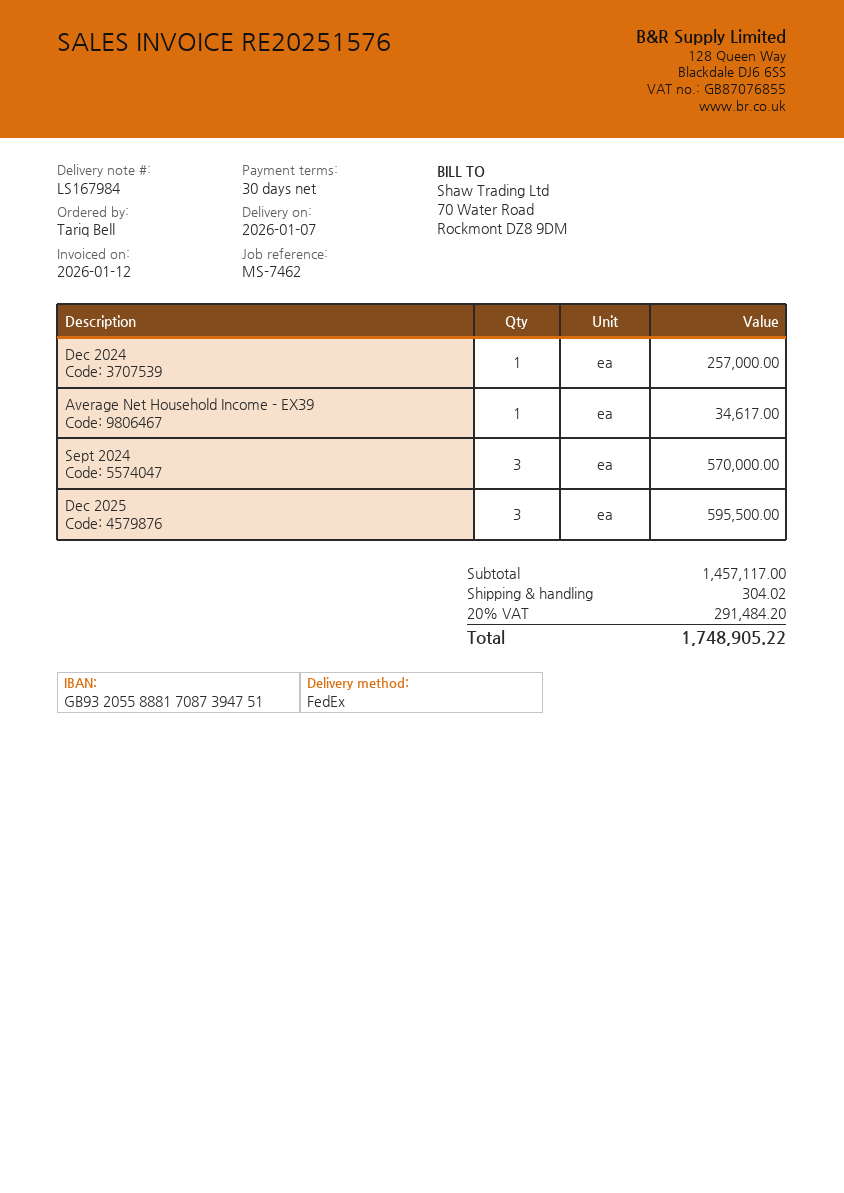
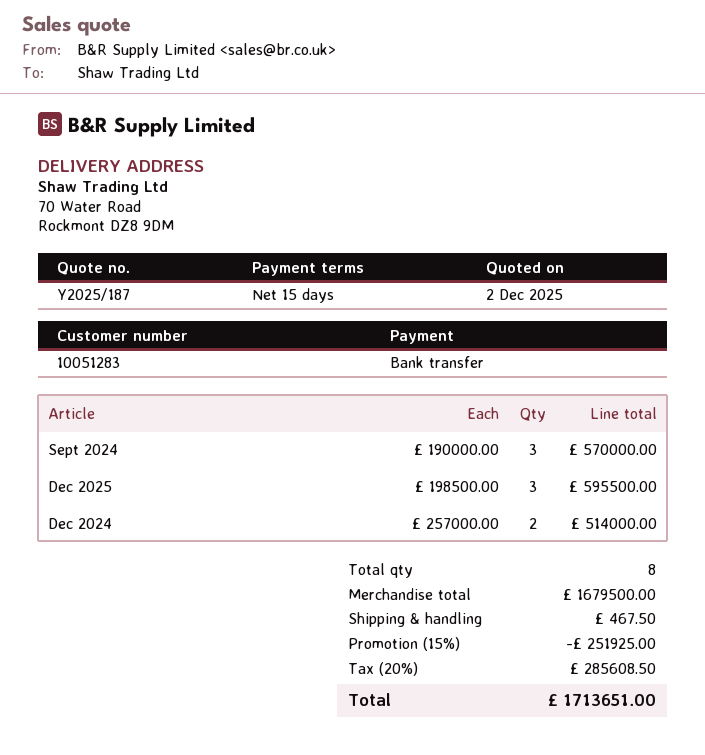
payment terms: 30 days -> 15 days
Dec 2024: 1 for 257000.00 -> 2 for 514000.00
Average Net Household Income - EX39: 1 for 34617.00 -> none
subtotal: 1457117.00 -> 1679500.00
discount: none -> 15% = 251925.00
shipping: 304.02 -> 467.50
tax: 20% = 291484.20 -> 20% = 285608.50
total: 1748905.22 -> 1713651.00

